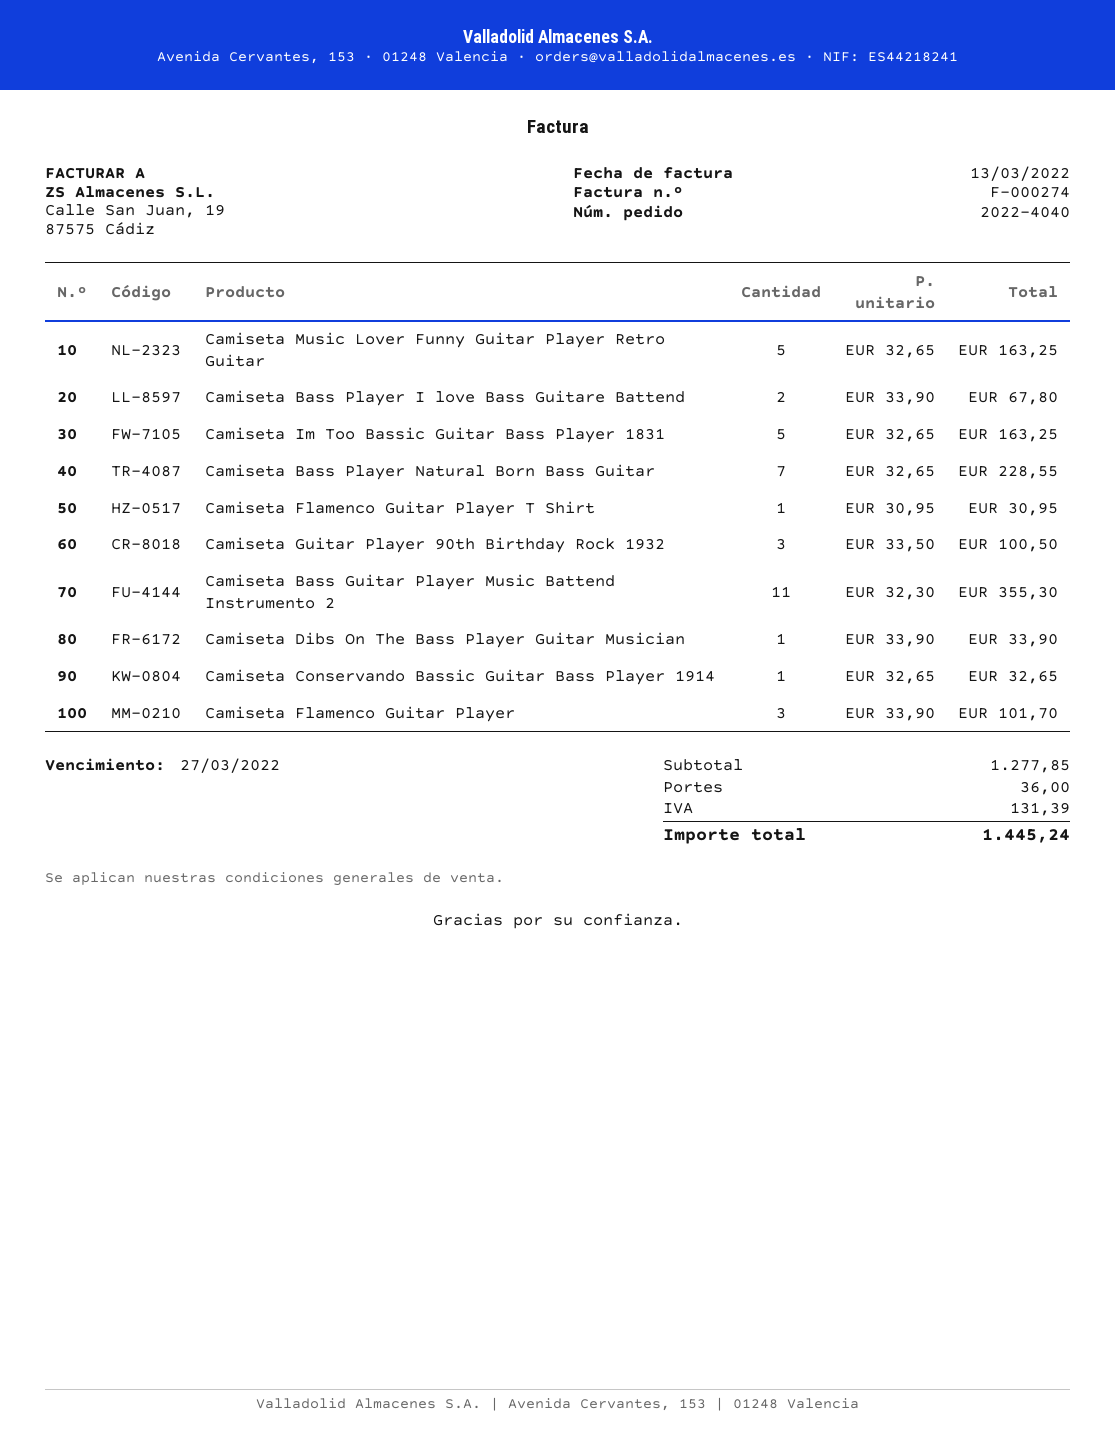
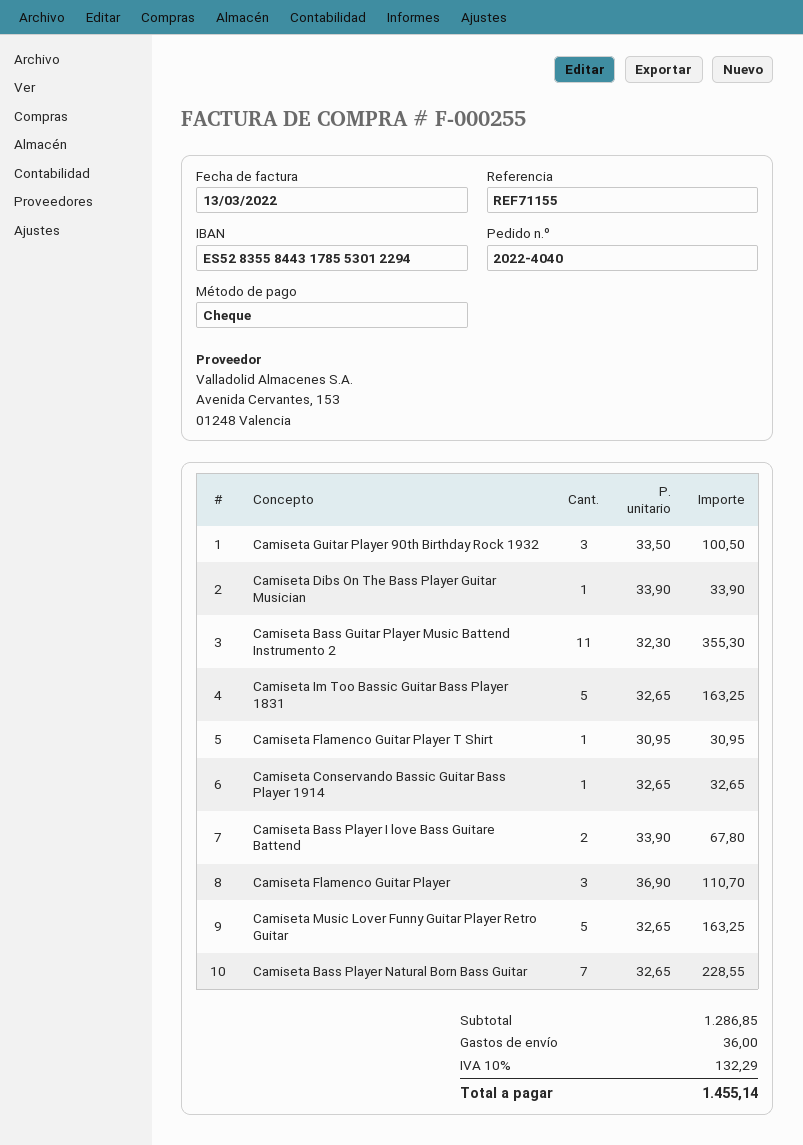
invoice number: F-000274 -> F-000255
Camiseta Flamenco Guitar Player: 3 x 33.90 = 101.70 -> 3 x 36.90 = 110.70
subtotal: 1277.85 -> 1286.85
tax: 131.39 -> 132.29
total: 1445.24 -> 1455.14

